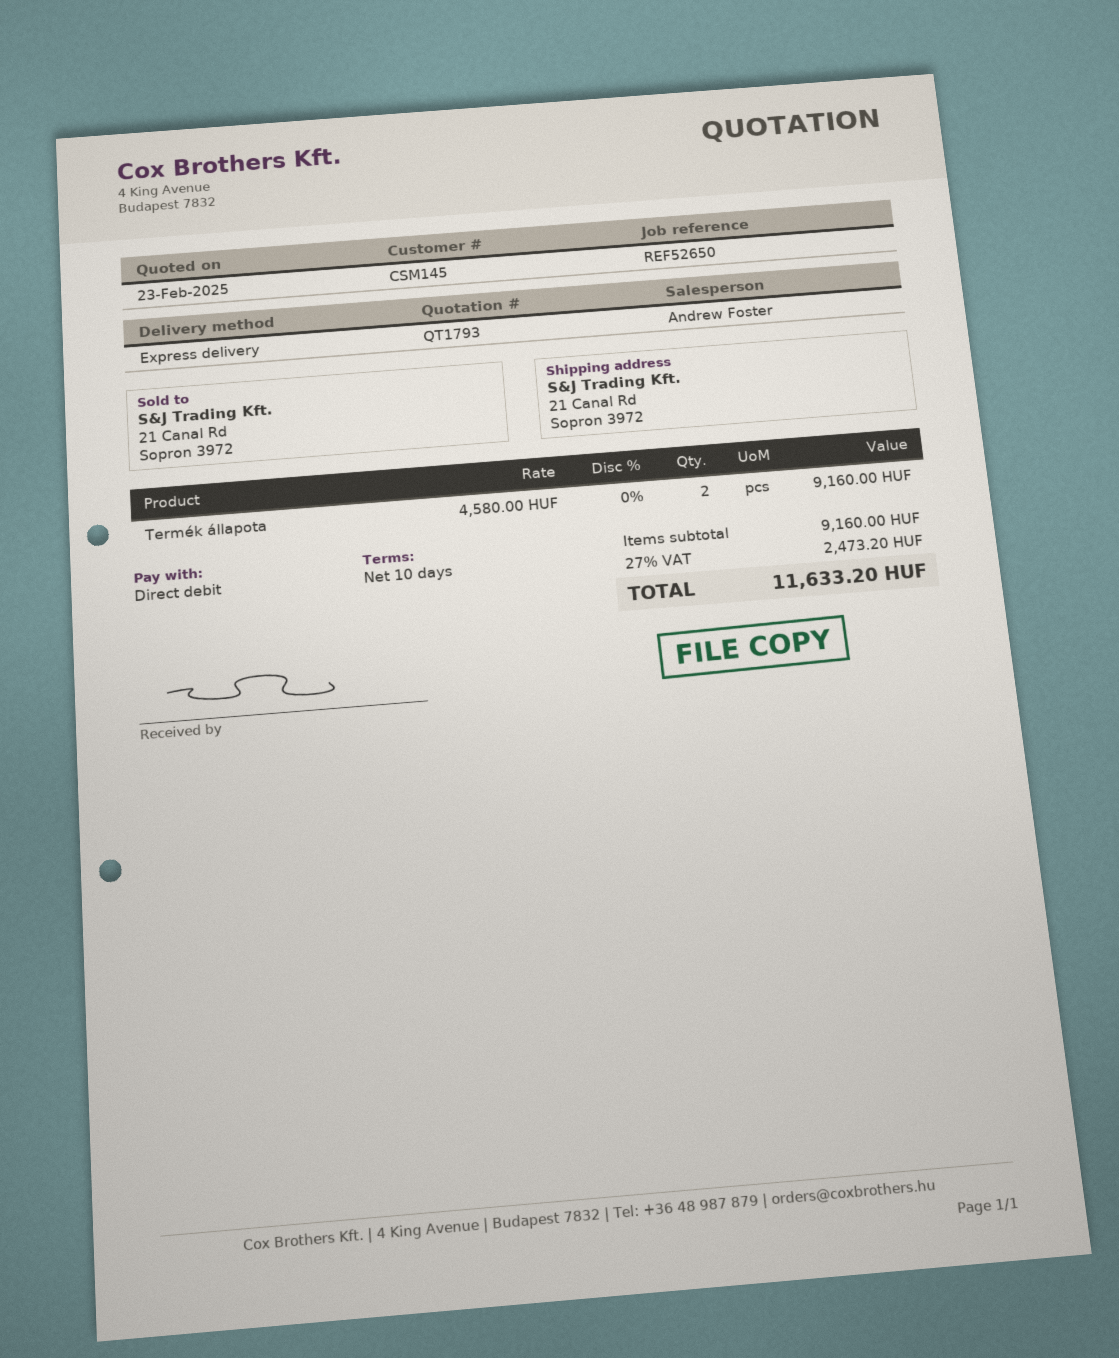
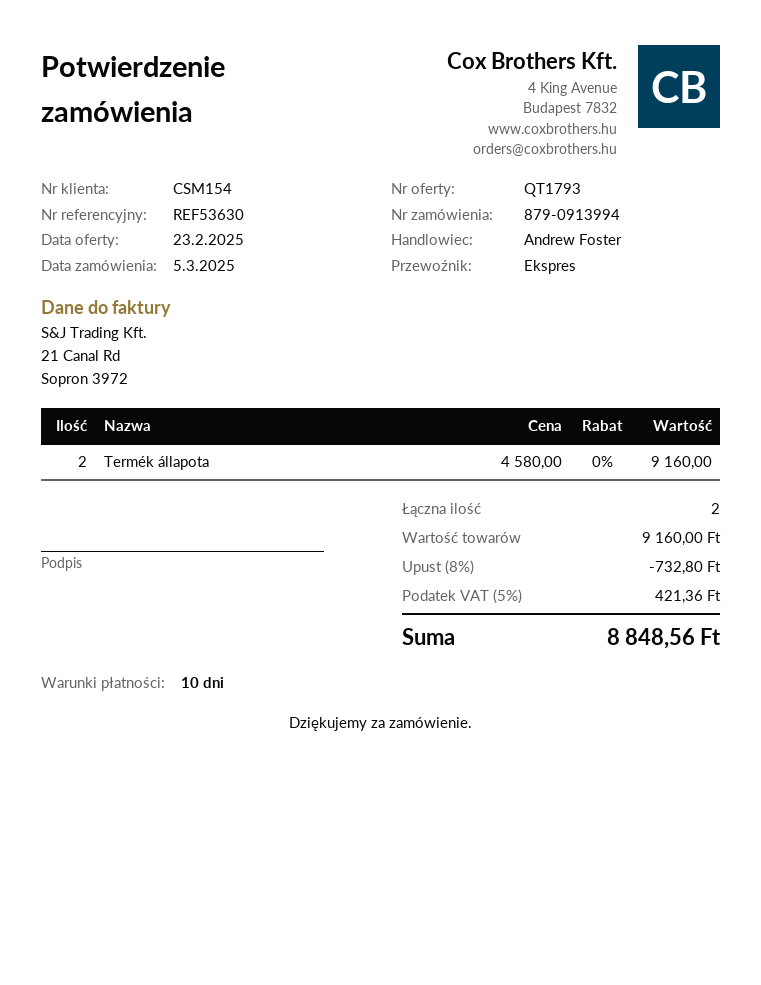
customer number: CSM145 -> CSM154
reference: REF52650 -> REF53630
discount: none -> 8% = 732.80
tax: 27% = 2473.20 -> 5% = 421.36
total: 11633.20 -> 8848.56

